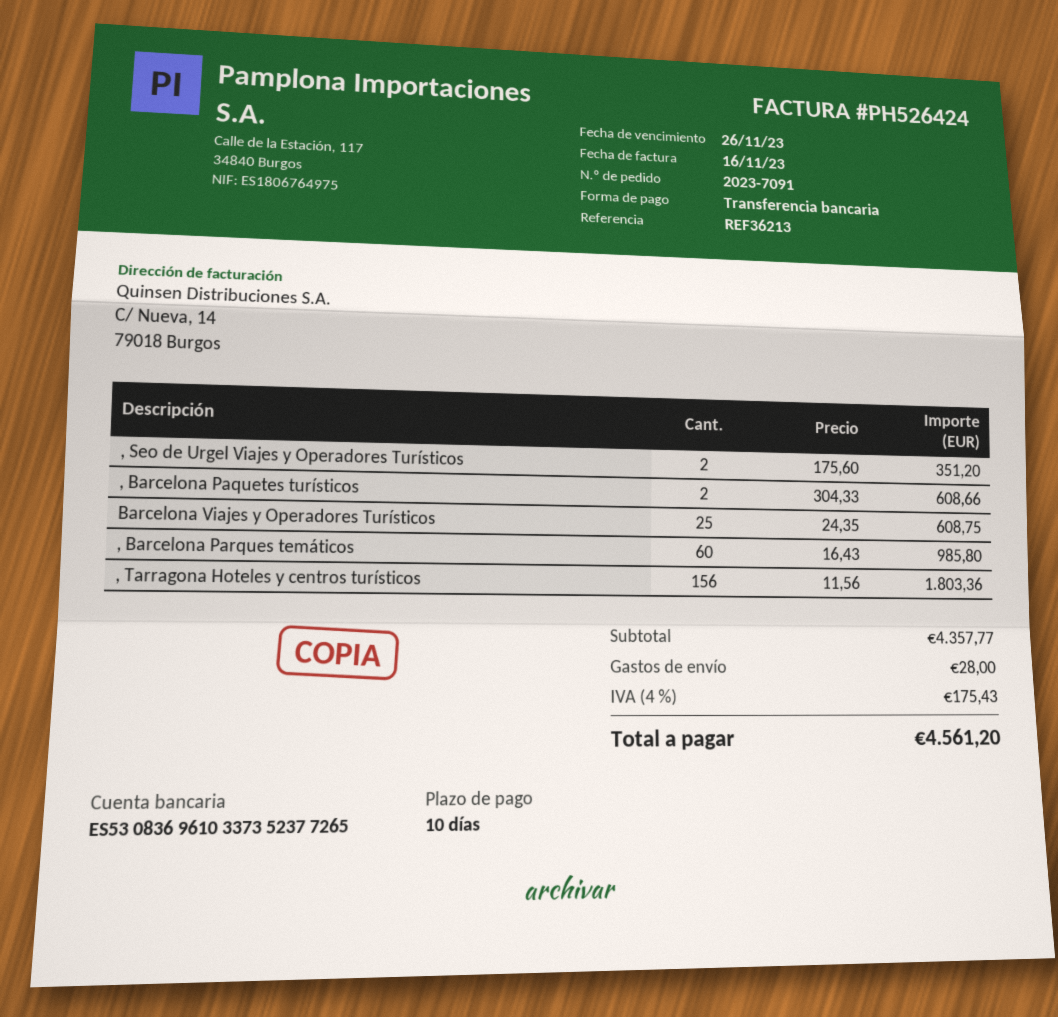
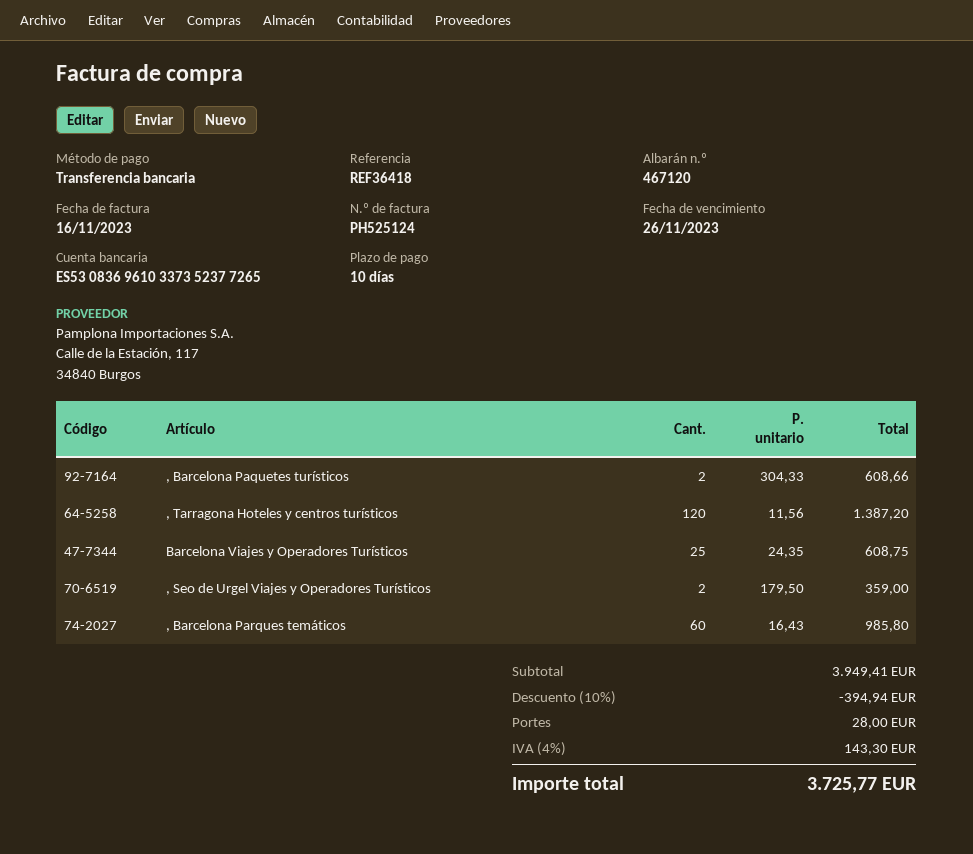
invoice number: PH526424 -> PH525124
reference: REF36213 -> REF36418
, Seo de Urgel Viajes y Operadores Turísticos: 2 x 175.60 = 351.20 -> 2 x 179.50 = 359.00
, Tarragona Hoteles y centros turísticos: 156 x 11.56 = 1803.36 -> 120 x 11.56 = 1387.20
subtotal: 4357.77 -> 3949.41
discount: none -> 10% = 394.94
tax: 4% = 175.43 -> 4% = 143.30
total: 4561.20 -> 3725.77

